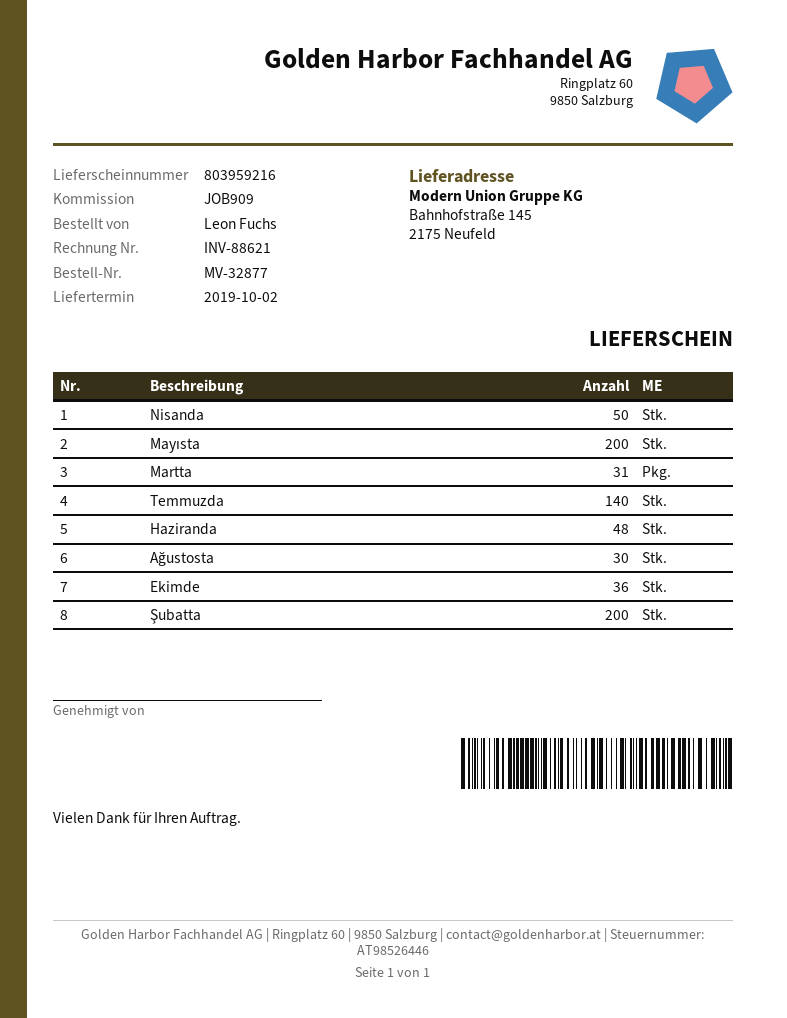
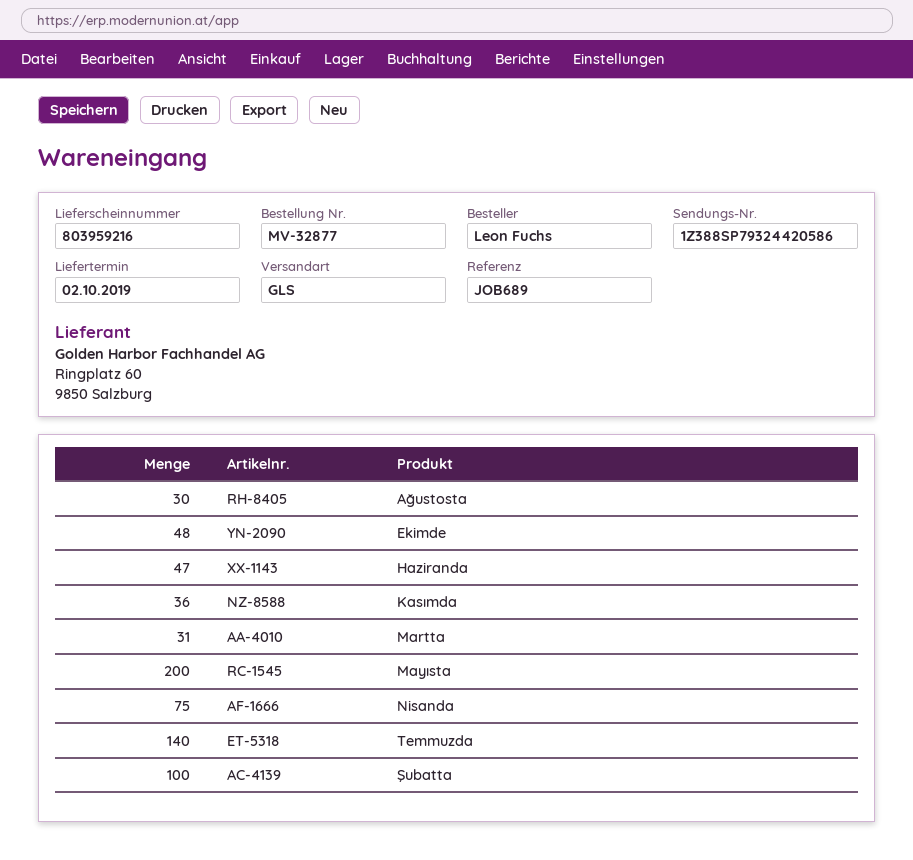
reference: JOB909 -> JOB689
Nisanda: 50 -> 75
Haziranda: 48 -> 47
Ekimde: 36 -> 48
Şubatta: 200 -> 100
Kasımda: none -> 36

